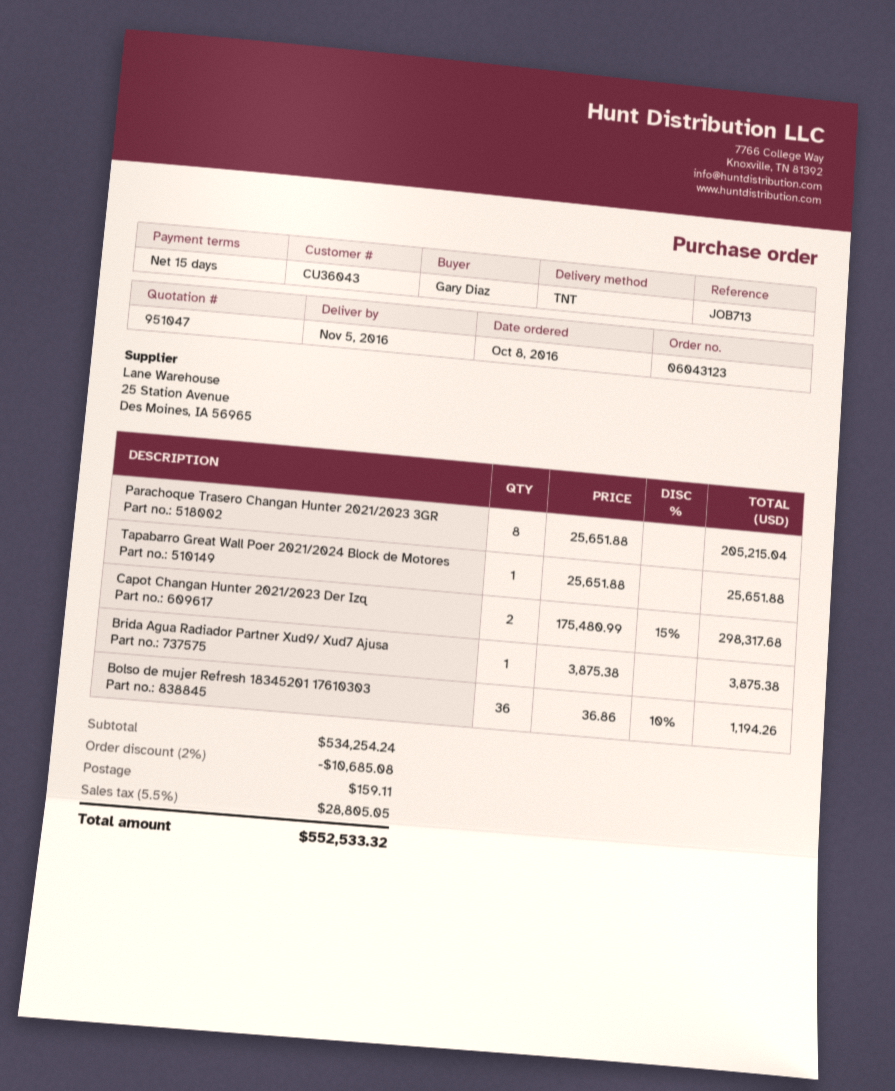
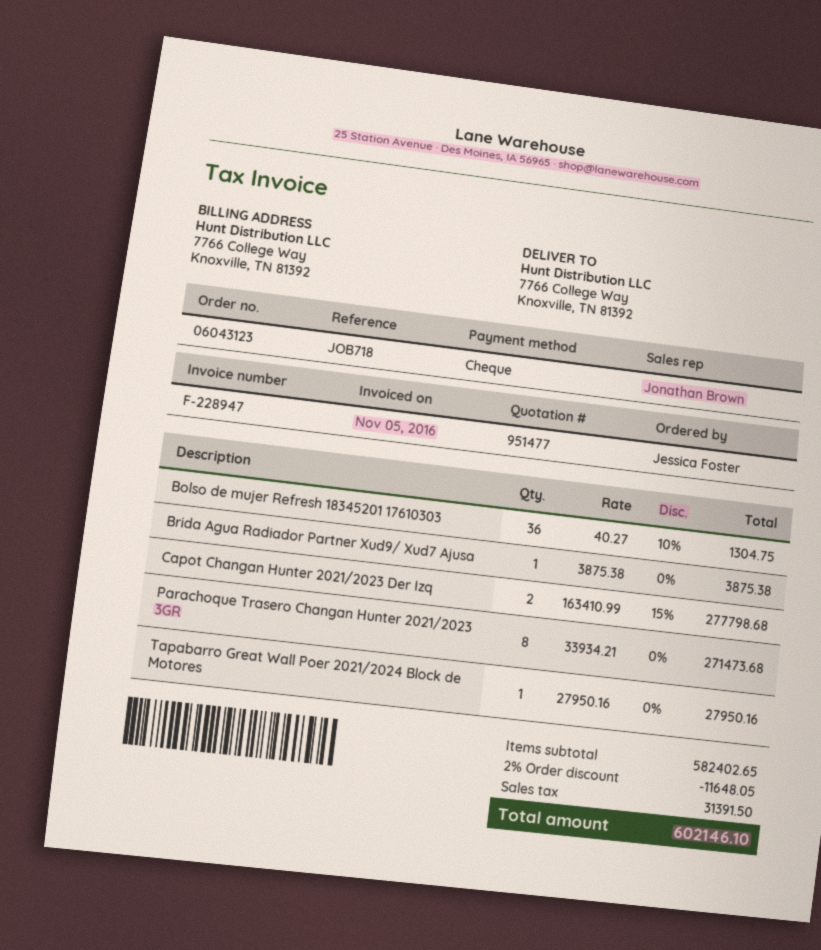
quote number: 951047 -> 951477
reference: JOB713 -> JOB718
ordered by: Gary Diaz -> Jessica Foster
Parachoque Trasero Changan Hunter 2021/2023 3GR: 8 x 25651.88 = 205215.04 -> 8 x 33934.21 = 271473.68
Tapabarro Great Wall Poer 2021/2024 Block de Motores: 1 x 25651.88 = 25651.88 -> 1 x 27950.16 = 27950.16
Capot Changan Hunter 2021/2023 Der Izq: 2 x 175480.99 - 15% = 298317.68 -> 2 x 163410.99 - 15% = 277798.68
Bolso de mujer Refresh 18345201 17610303: 36 x 36.86 - 10% = 1194.26 -> 36 x 40.27 - 10% = 1304.75
subtotal: 534254.24 -> 582402.65
discount: 2% = 10685.08 -> 2% = 11648.05
shipping: 159.11 -> none
tax: 28805.05 -> 31391.50
total: 552533.32 -> 602146.10

